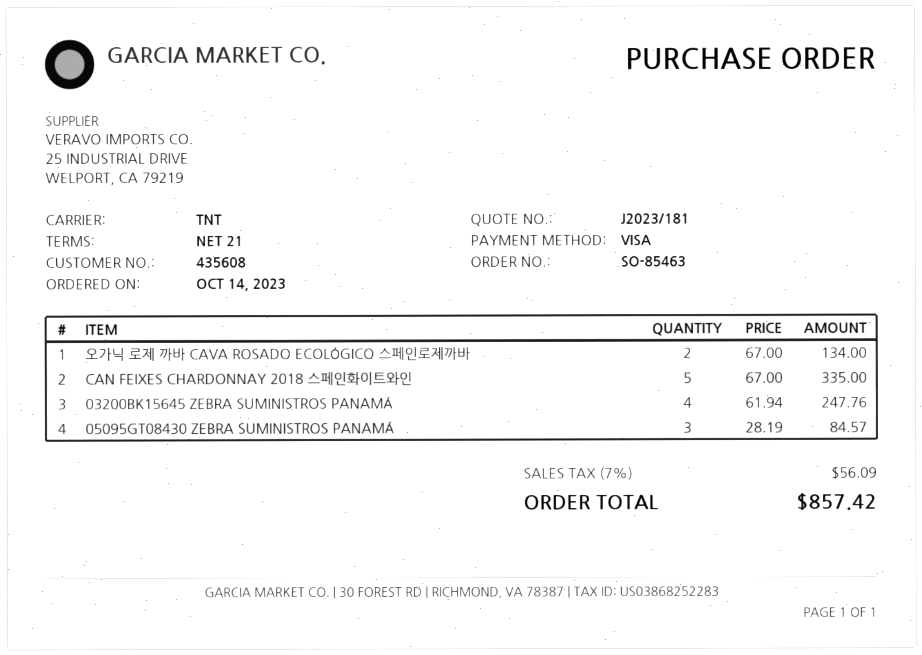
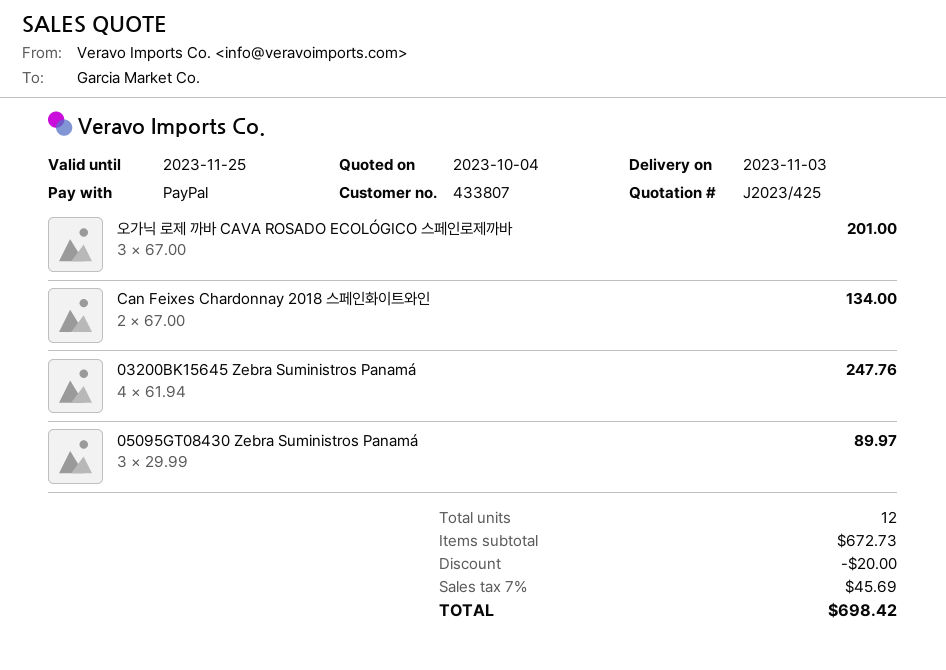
quote number: J2023/181 -> J2023/425
customer number: 435608 -> 433807
payment method: Visa -> PayPal
오가닉 로제 까바 CAVA ROSADO ECOLÓGICO 스페인로제까바: 2 x 67.00 = 134.00 -> 3 x 67.00 = 201.00
CAN FEIXES CHARDONNAY 2018 스페인화이트와인: 5 x 67.00 = 335.00 -> 2 x 67.00 = 134.00
05095GT08430 ZEBRA SUMINISTROS PANAMÁ: 3 x 28.19 = 84.57 -> 3 x 29.99 = 89.97
discount: none -> 20.00
tax: 7% = 56.09 -> 7% = 45.69
total: 857.42 -> 698.42

